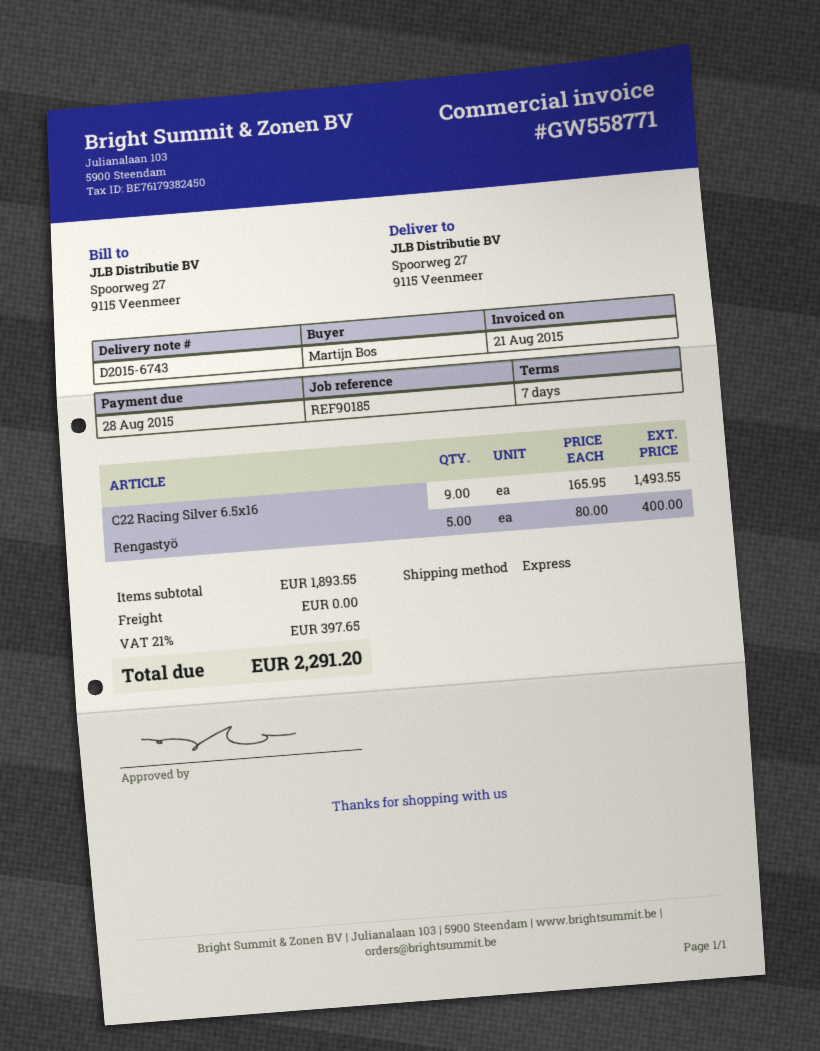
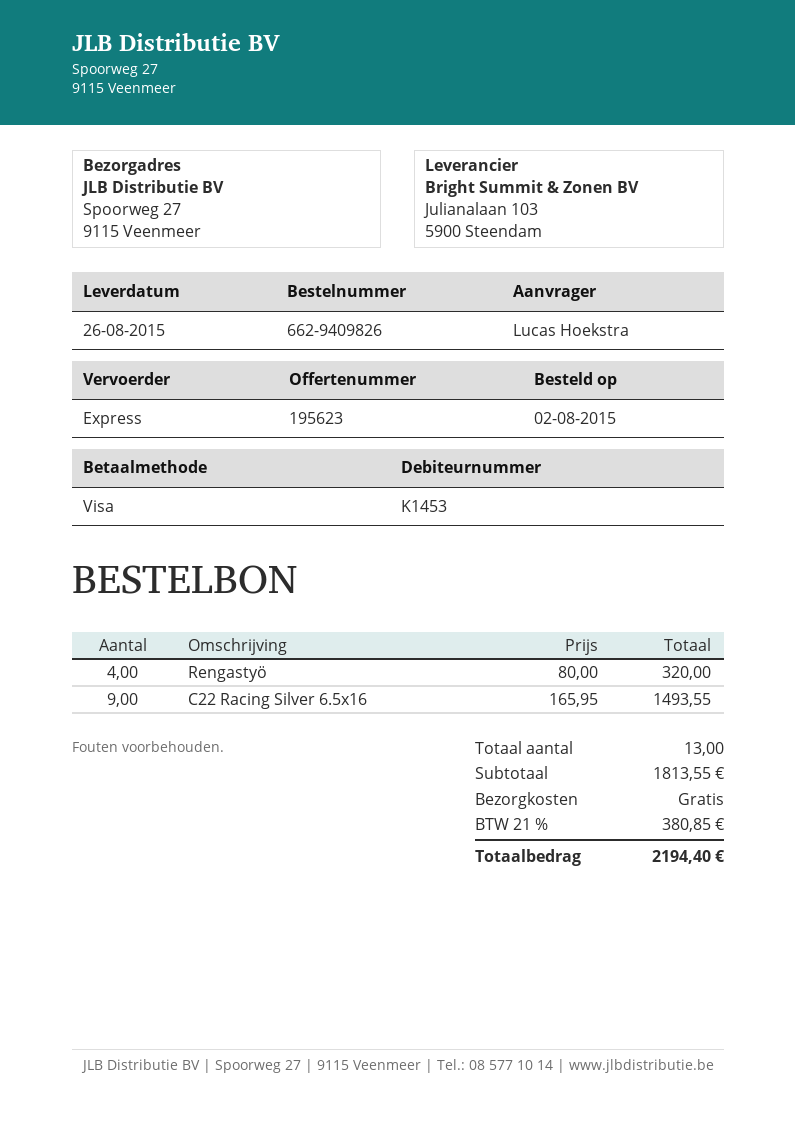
ordered by: Martijn Bos -> Lucas Hoekstra
Rengastyö: 5 x 80.00 = 400.00 -> 4 x 80.00 = 320.00
subtotal: 1893.55 -> 1813.55
tax: 21% = 397.65 -> 21% = 380.85
total: 2291.20 -> 2194.40

